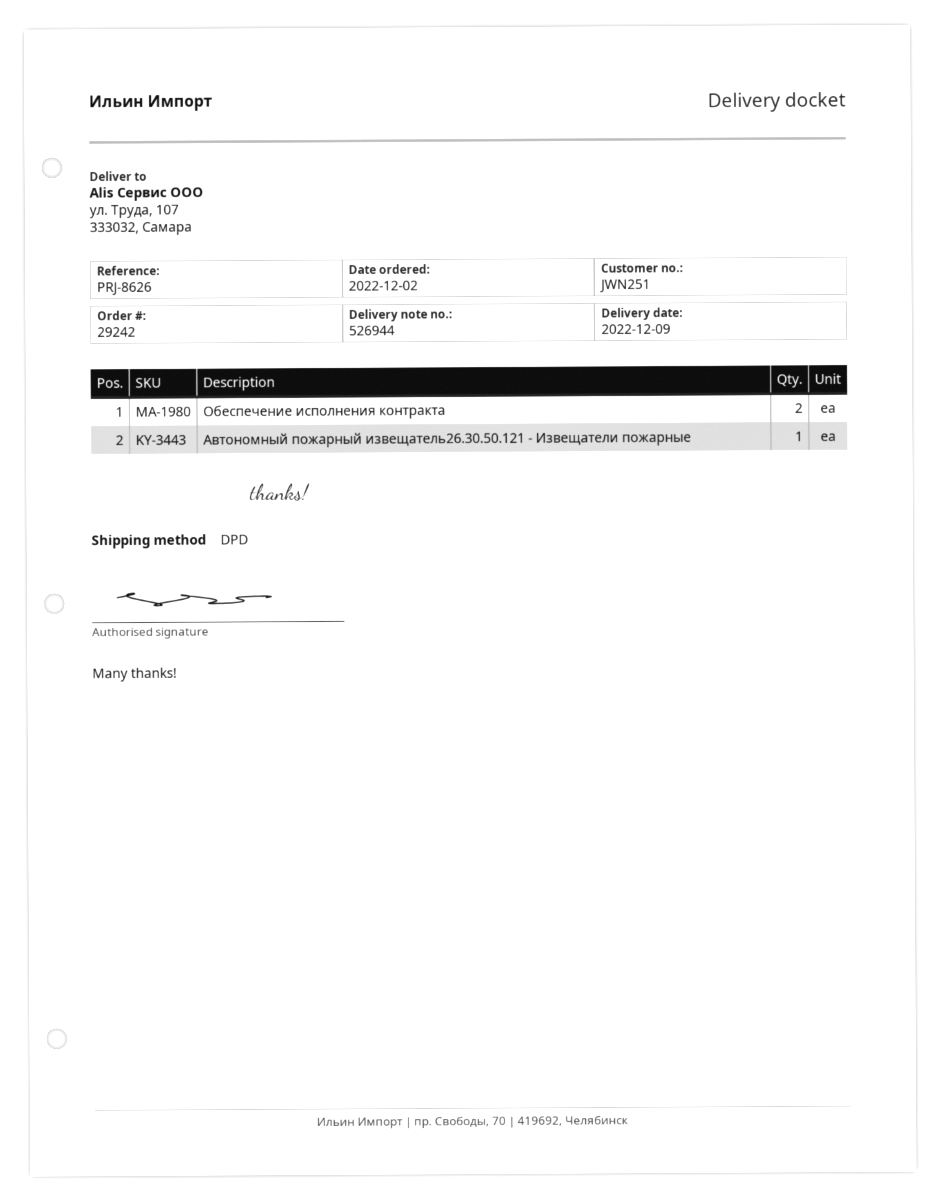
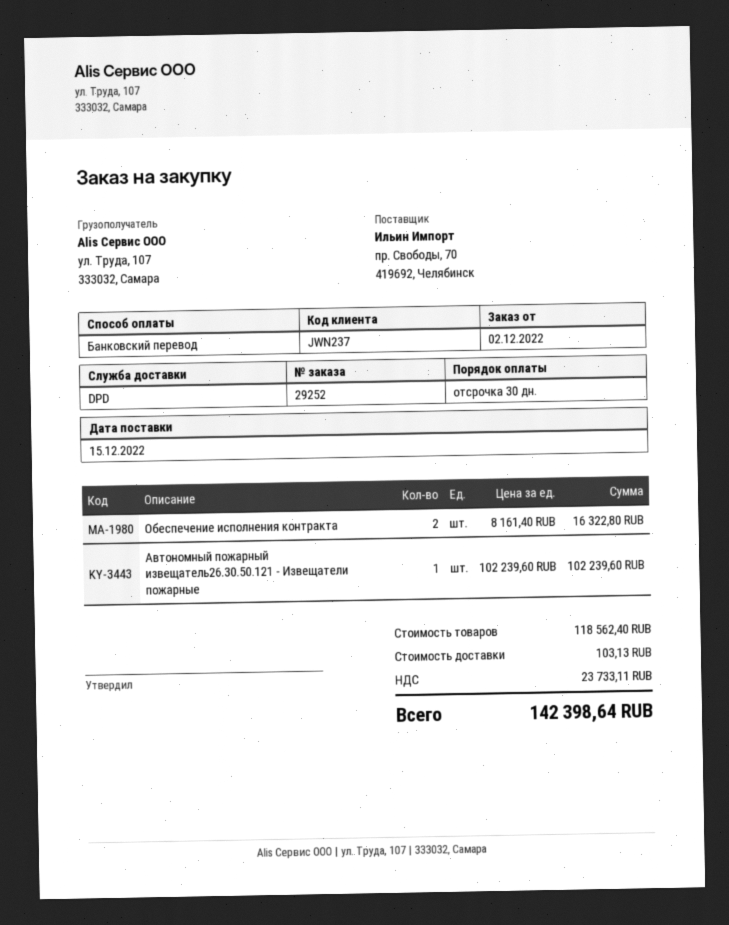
order number: 29242 -> 29252
delivery date: 2022-12-09 -> 2022-12-15
customer number: JWN251 -> JWN237

